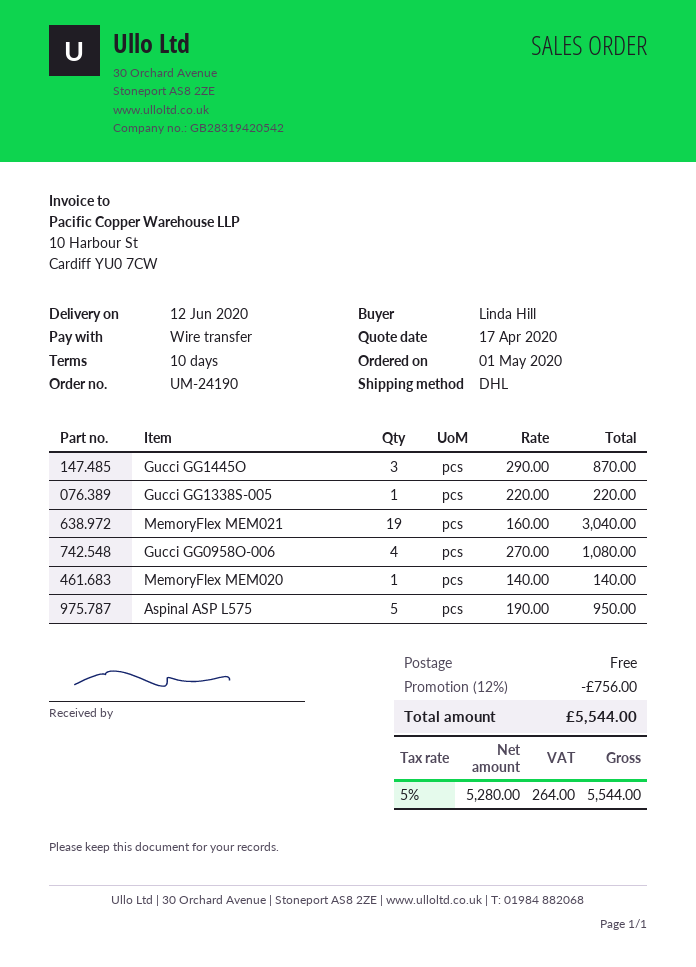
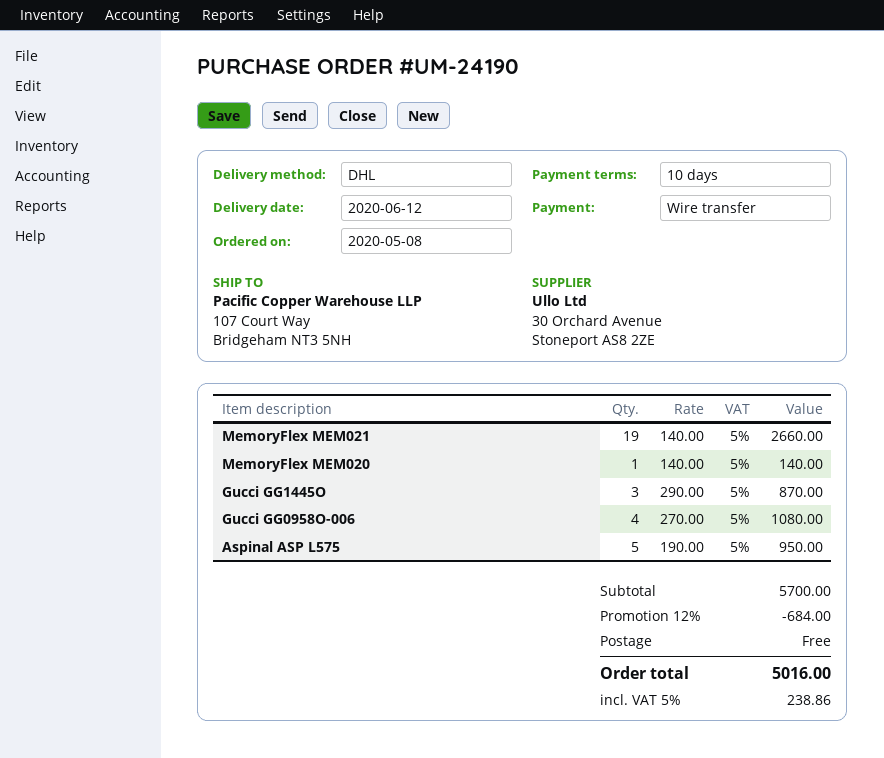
order date: 2020-05-01 -> 2020-05-08
Gucci GG1338S-005: 1 x 220.00 = 220.00 -> none
MemoryFlex MEM021: 19 x 160.00 = 3040.00 -> 19 x 140.00 = 2660.00
discount: 12% = 756.00 -> 12% = 684.00
tax: 5% = 264.00 -> 5% = 238.86
total: 5544.00 -> 5016.00

